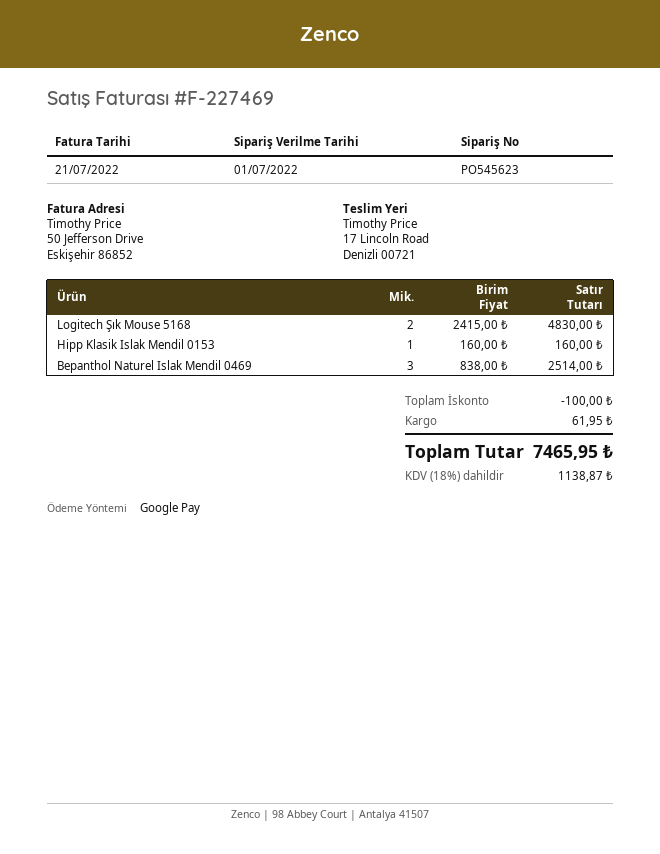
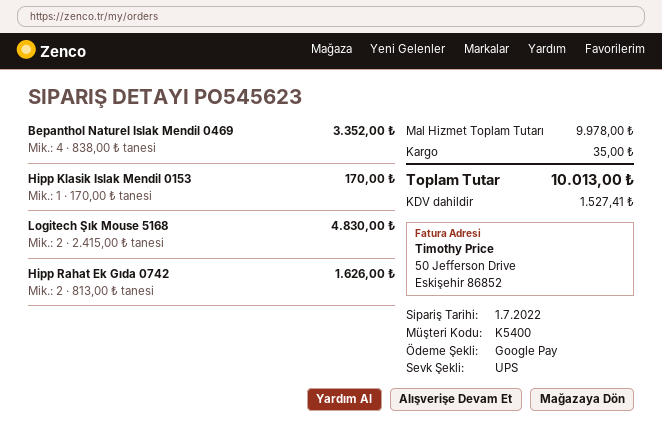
Hipp Klasik Islak Mendil 0153: 1 x 160.00 = 160.00 -> 1 x 170.00 = 170.00
Bepanthol Naturel Islak Mendil 0469: 3 x 838.00 = 2514.00 -> 4 x 838.00 = 3352.00
Hipp Rahat Ek Gıda 0742: none -> 2 x 813.00 = 1626.00
discount: 100.00 -> none
shipping: 61.95 -> 35.00
tax: 1138.87 -> 1527.41
total: 7465.95 -> 10013.00

